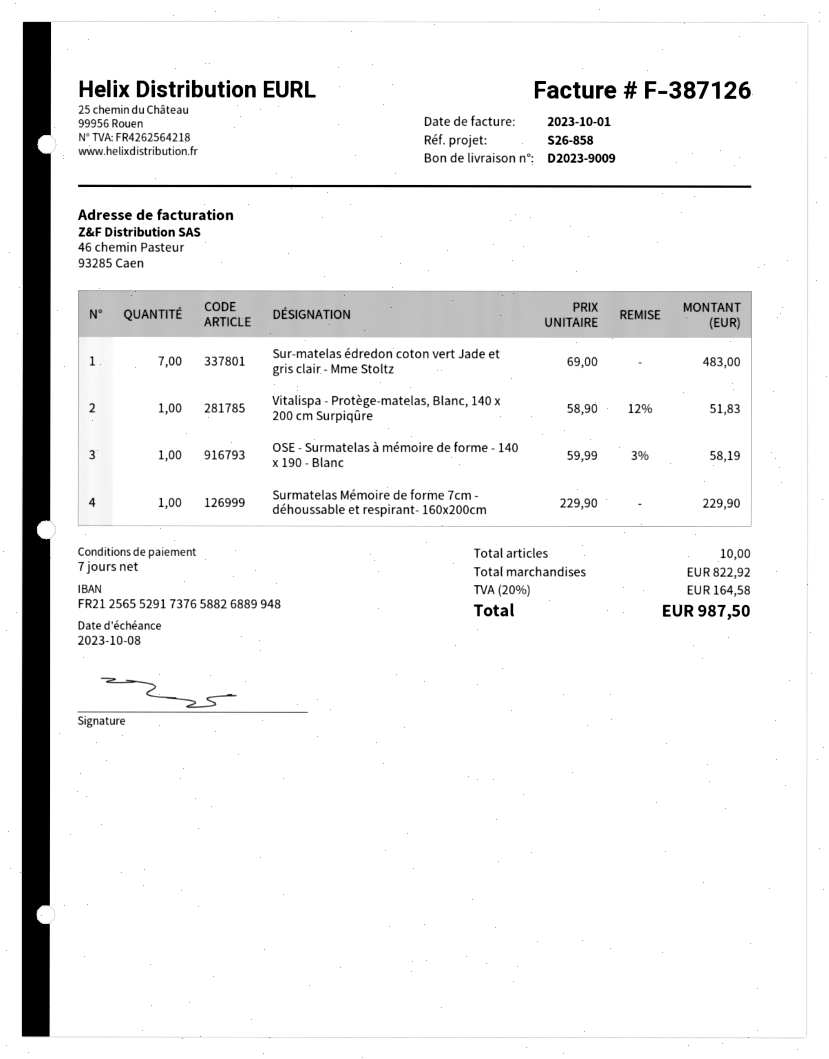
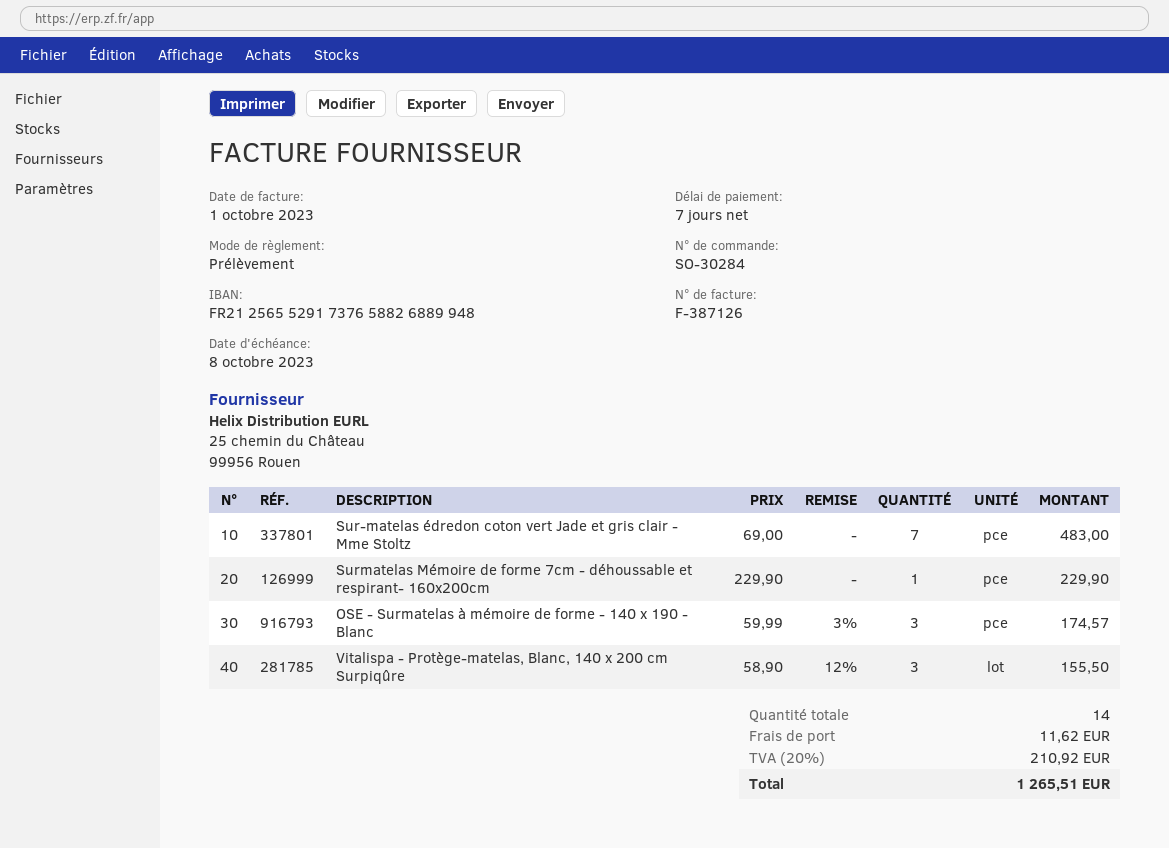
Vitalispa - Protège-matelas, Blanc, 140 x 200 cm Surpiqûre: 1 x 58.90 - 12% = 51.83 -> 3 x 58.90 - 12% = 155.50
OSE - Surmatelas à mémoire de forme - 140 x 190 - Blanc: 1 x 59.99 - 3% = 58.19 -> 3 x 59.99 - 3% = 174.57
total quantity: 10 -> 14
shipping: none -> 11.62
tax: 20% = 164.58 -> 20% = 210.92
total: 987.50 -> 1265.51

